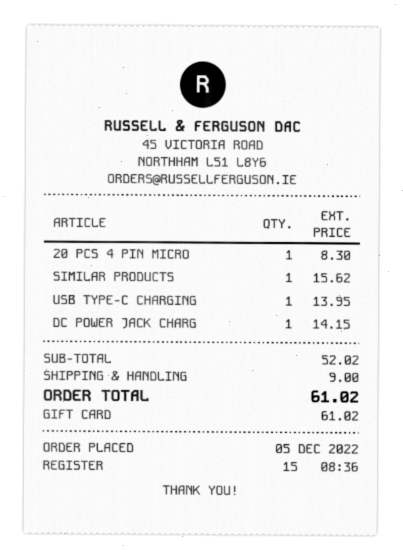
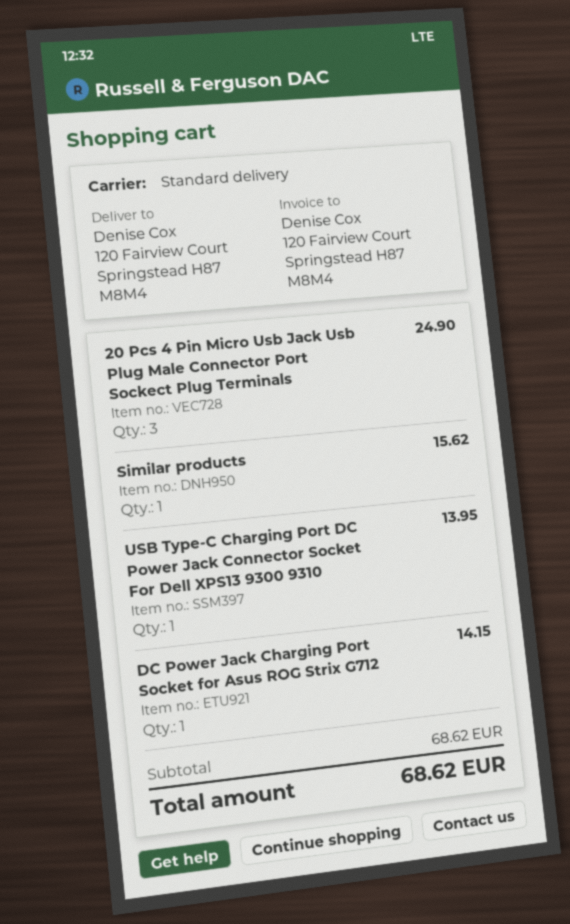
20 PCS 4 PIN MICRO: 1 for 8.30 -> 3 for 24.90
subtotal: 52.02 -> 68.62
shipping: 9.00 -> none
total: 61.02 -> 68.62

